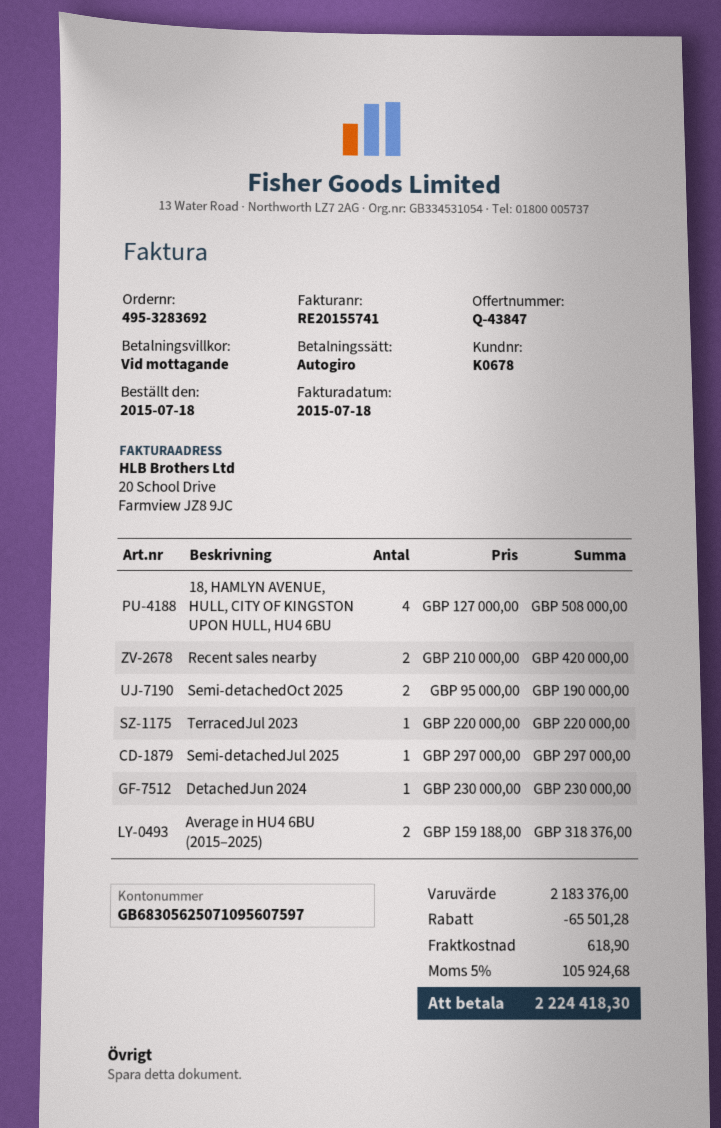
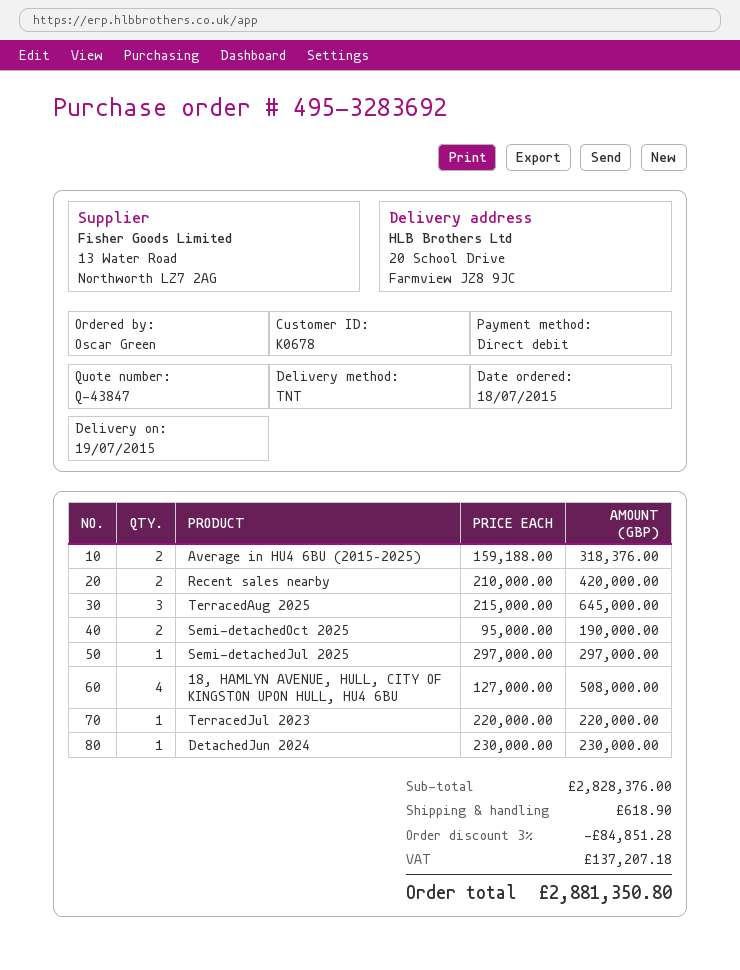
TerracedAug 2025: none -> 3 x 215000.00 = 645000.00
subtotal: 2183376.00 -> 2828376.00
discount: 65501.28 -> 84851.28
tax: 105924.68 -> 137207.18
total: 2224418.30 -> 2881350.80

